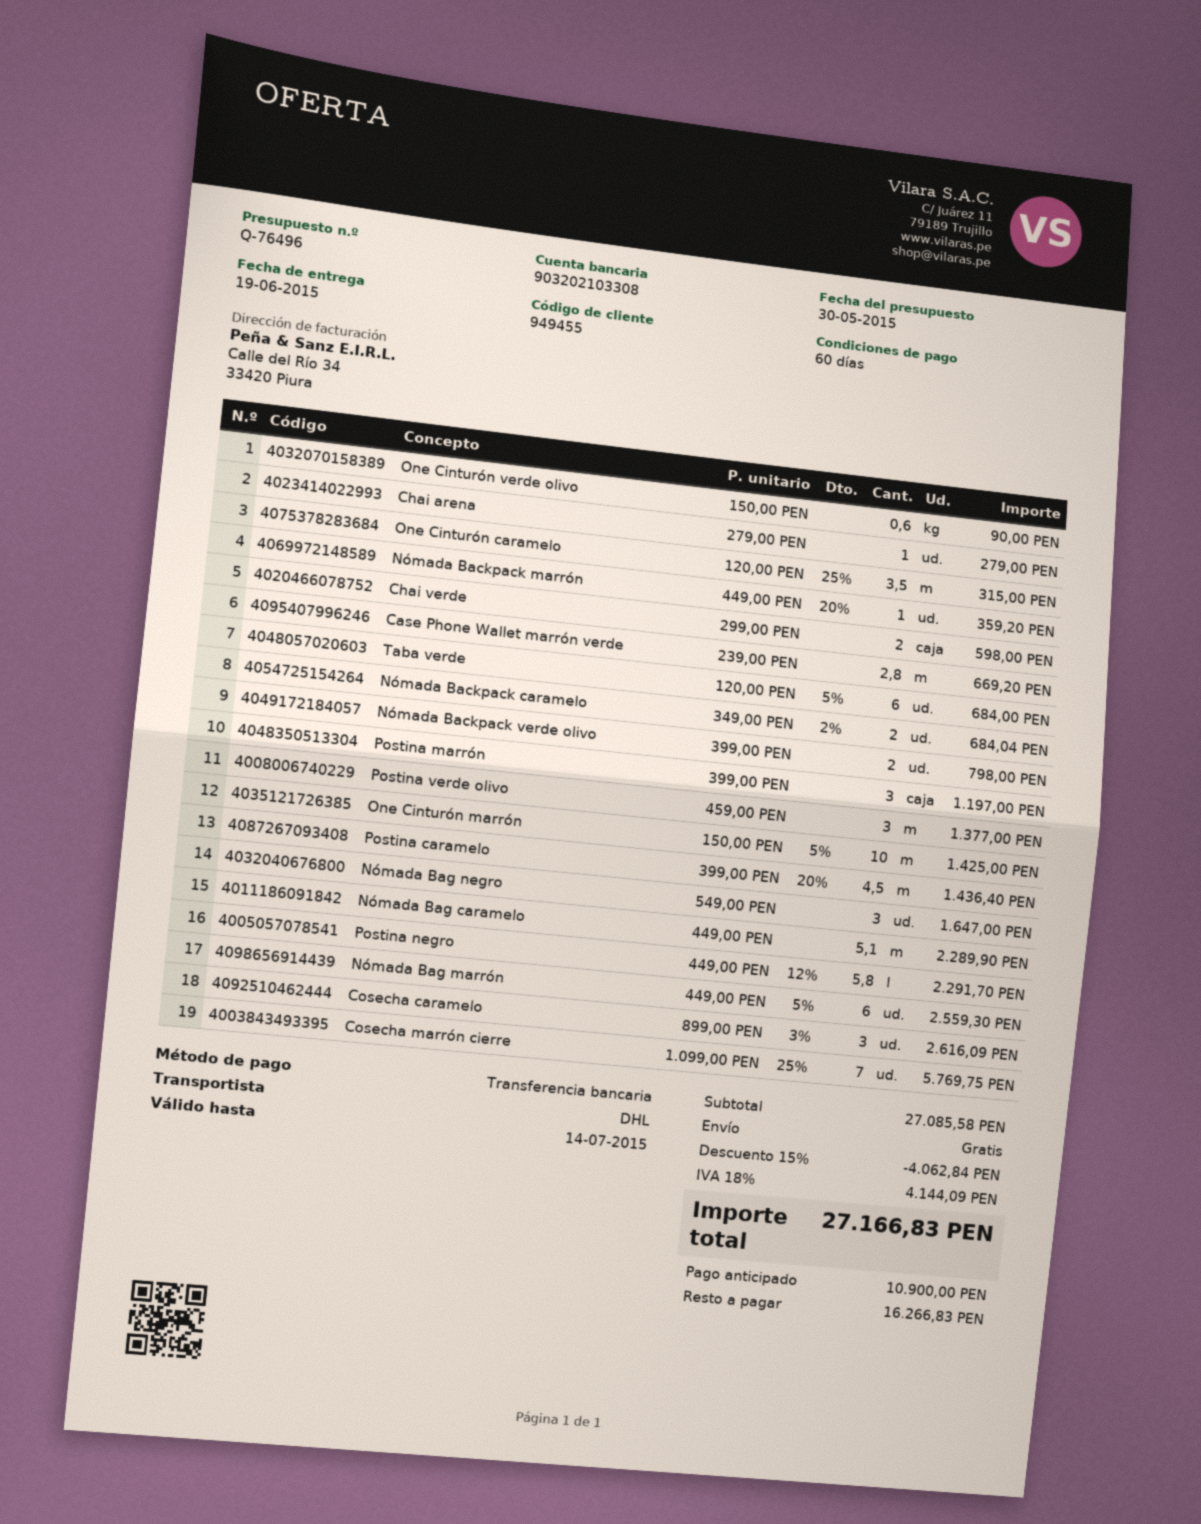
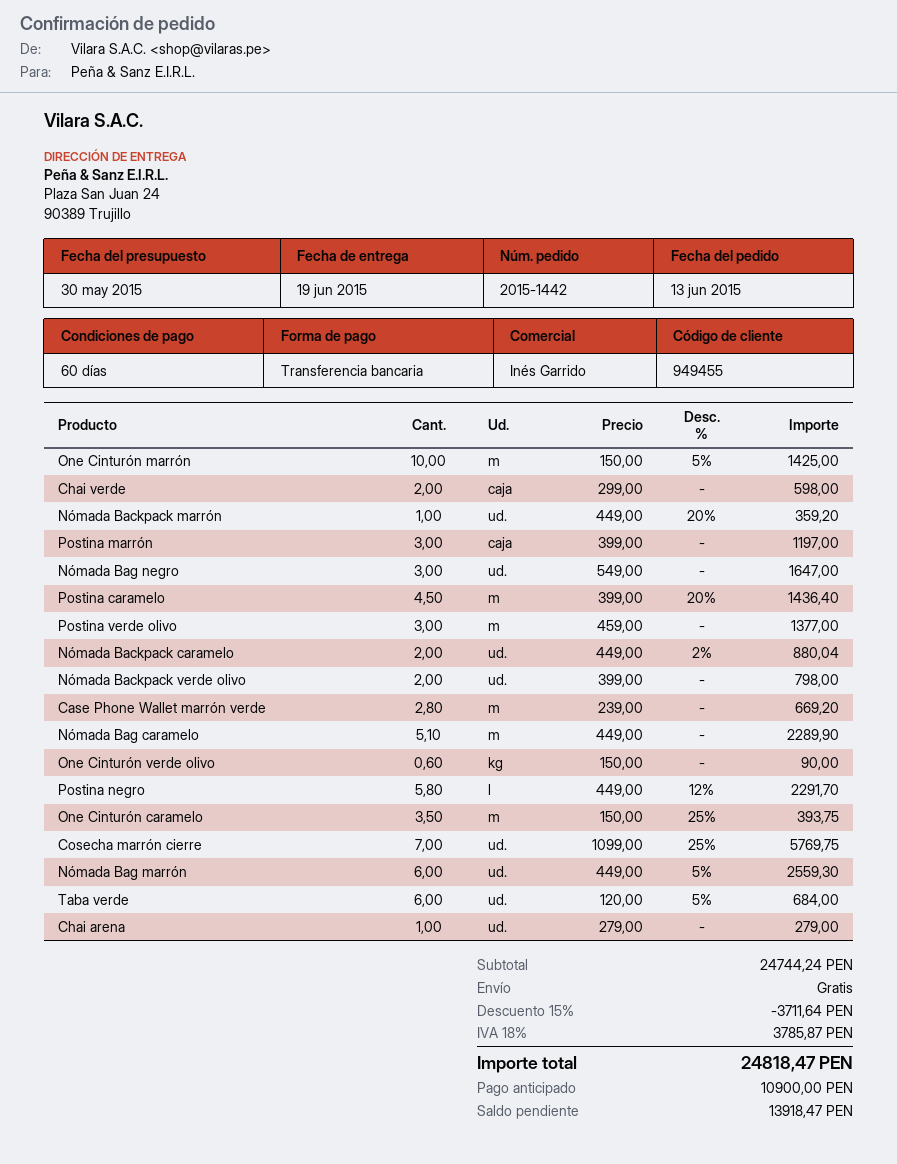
One Cinturón caramelo: 3.5 x 120.00 - 25% = 315.00 -> 3.5 x 150.00 - 25% = 393.75
Nómada Backpack caramelo: 2 x 349.00 - 2% = 684.04 -> 2 x 449.00 - 2% = 880.04
Cosecha caramelo: 3 x 899.00 - 3% = 2616.09 -> none
subtotal: 27085.58 -> 24744.24
discount: 15% = 4062.84 -> 15% = 3711.64
tax: 18% = 4144.09 -> 18% = 3785.87
total: 27166.83 -> 24818.47
balance: 16266.83 -> 13918.47

